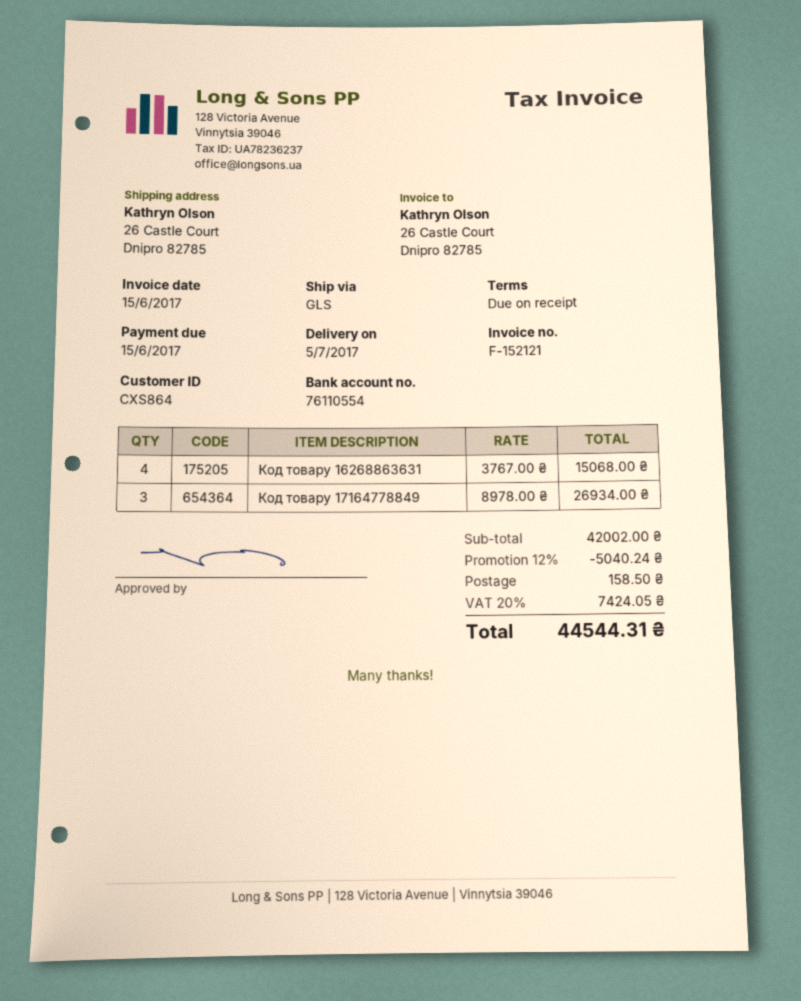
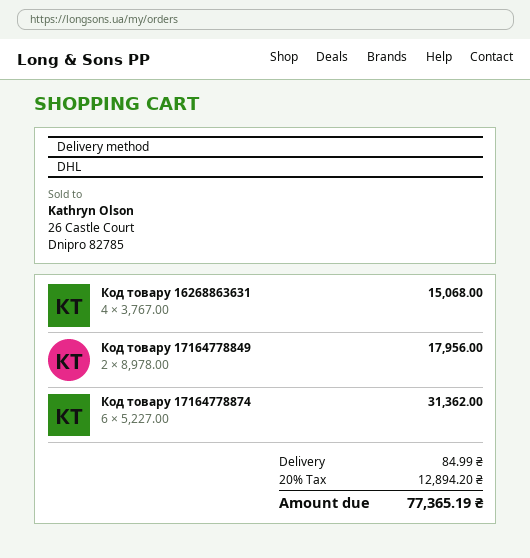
shipping method: GLS -> DHL
Код товару 17164778849: 3 x 8978.00 = 26934.00 -> 2 x 8978.00 = 17956.00
Код товару 17164778874: none -> 6 x 5227.00 = 31362.00
discount: 12% = 5040.24 -> none
shipping: 158.50 -> 84.99
tax: 20% = 7424.05 -> 20% = 12894.20
total: 44544.31 -> 77365.19

